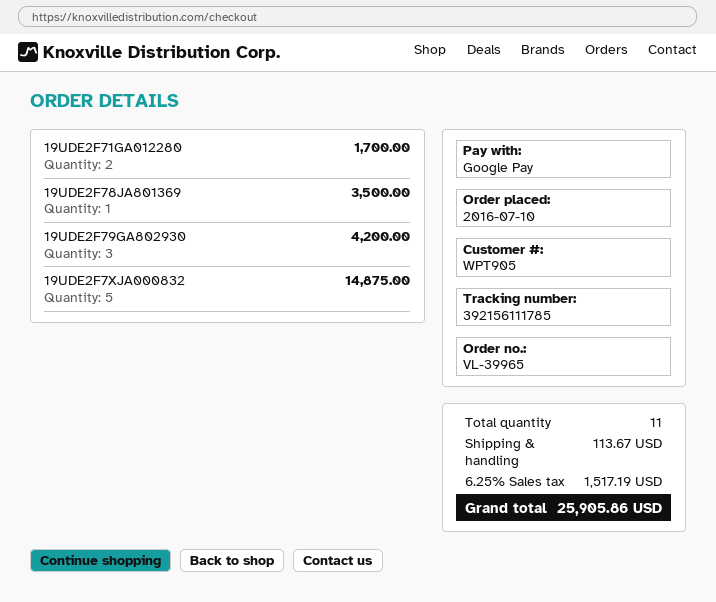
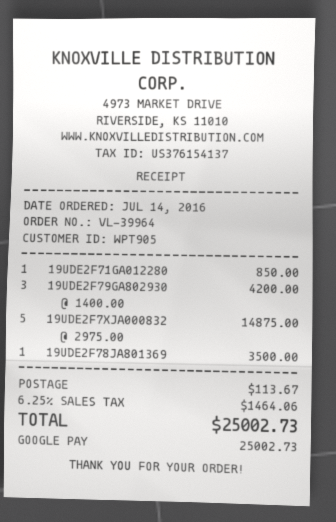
order number: VL-39965 -> VL-39964
order date: 2016-07-10 -> 2016-07-14
19UDE2F71GA012280: 2 for 1700.00 -> 1 for 850.00
tax: 6.25% = 1517.19 -> 6.25% = 1464.06
total: 25905.86 -> 25002.73

